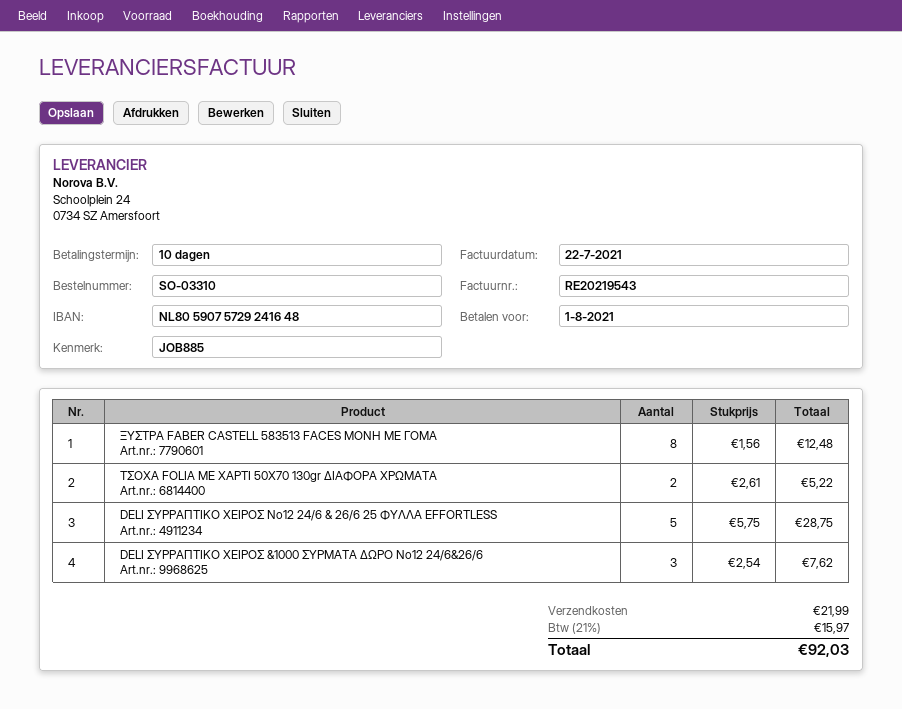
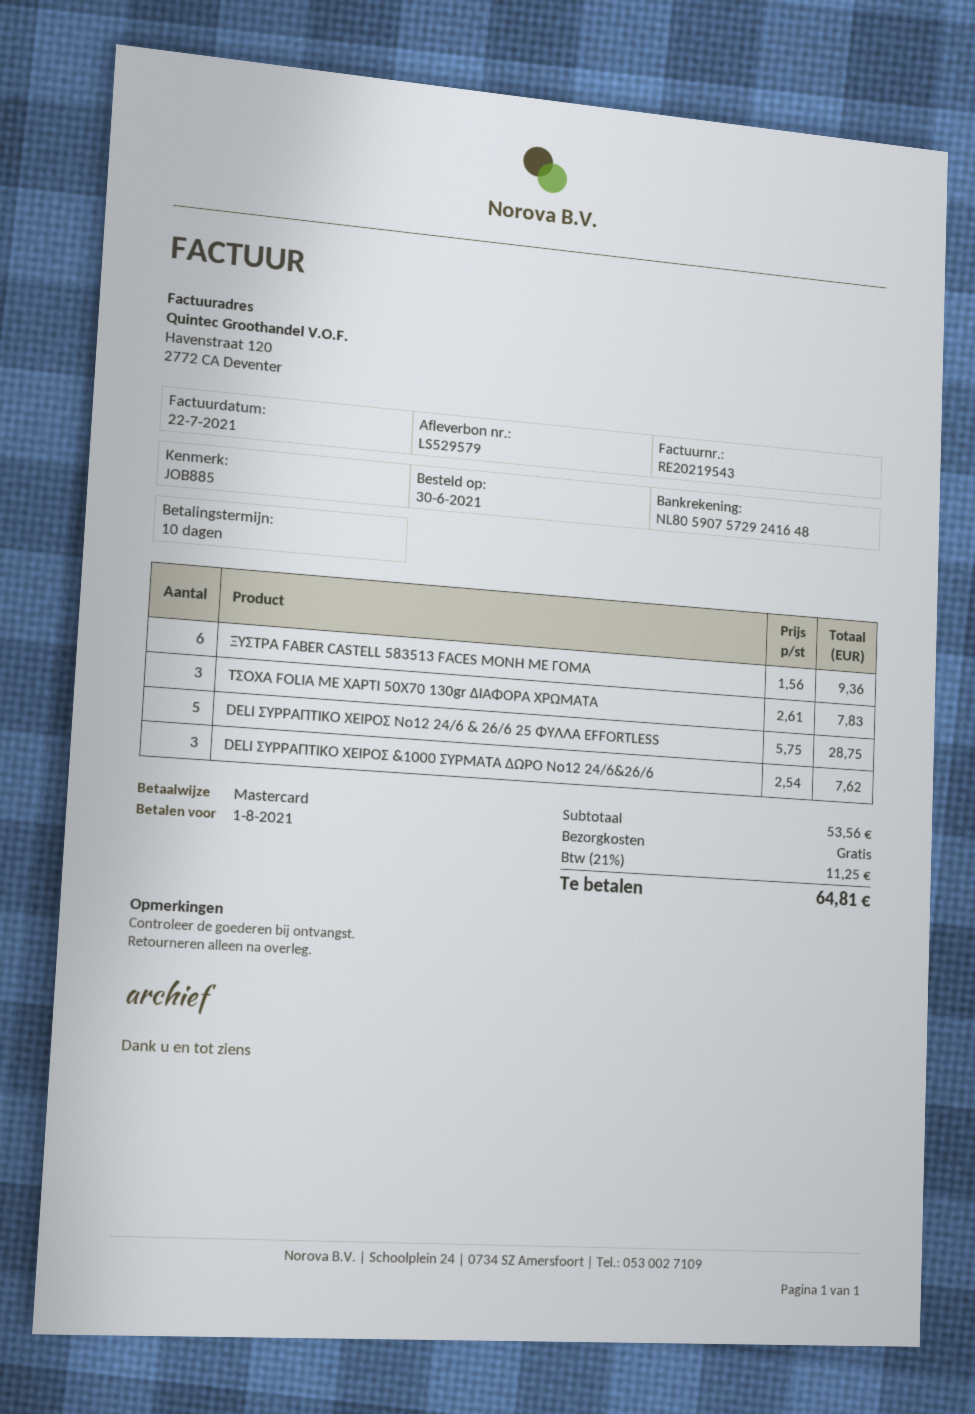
ΞΥΣΤΡA FABER CASTELL 583513 FACES ΜΟΝH ΜΕ ΓΟΜΑ: 8 x 1.56 = 12.48 -> 6 x 1.56 = 9.36
ΤΣΟΧΑ FOLIA ΜΕ ΧΑΡΤΙ 50X70 130gr ΔΙΑΦΟΡΑ ΧΡΩΜΑΤΑ: 2 x 2.61 = 5.22 -> 3 x 2.61 = 7.83
shipping: 21.99 -> 0.00
tax: 21% = 15.97 -> 21% = 11.25
total: 92.03 -> 64.81

